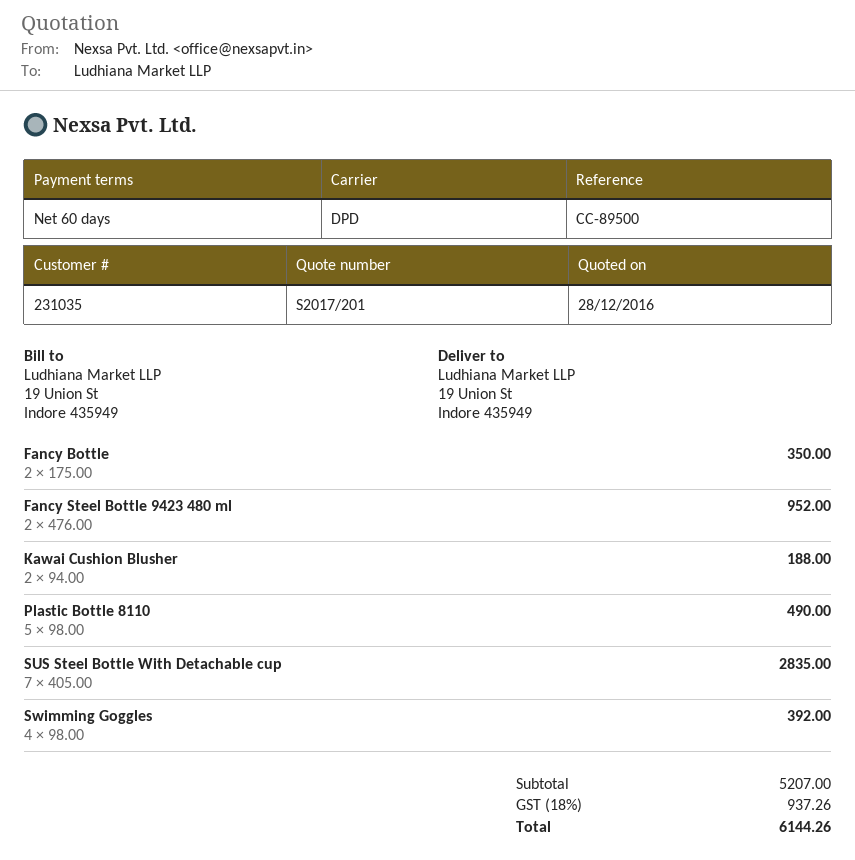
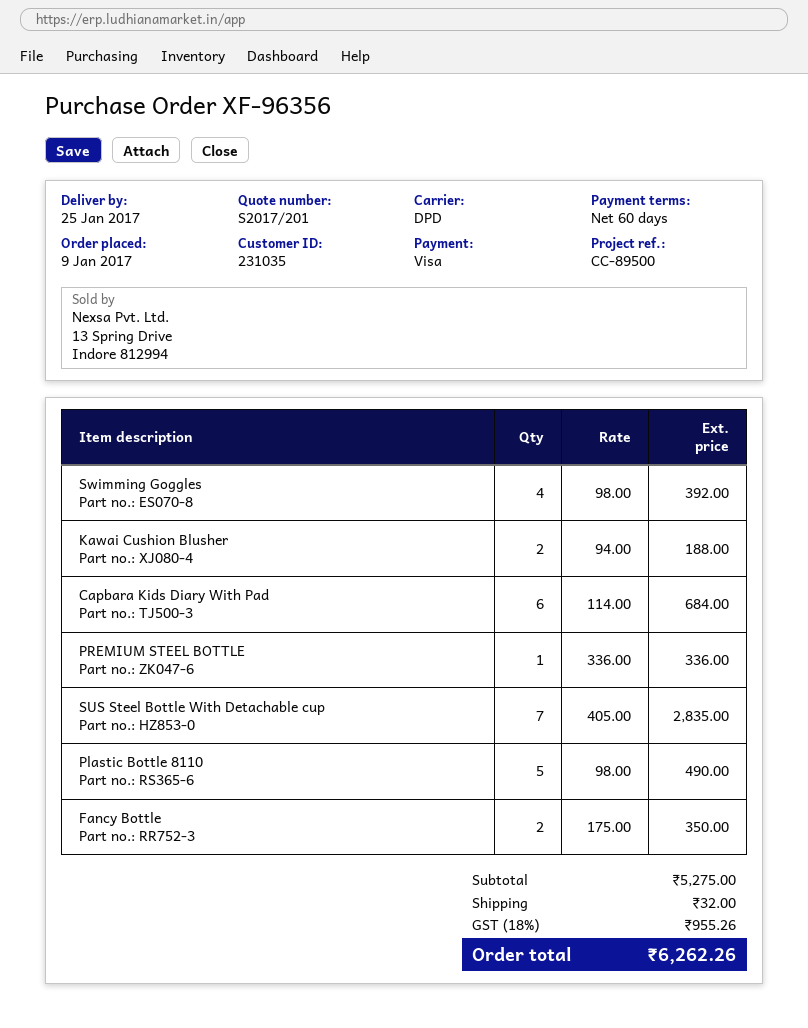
Fancy Steel Bottle 9423 480 ml: 2 x 476.00 = 952.00 -> none
Capbara Kids Diary With Pad: none -> 6 x 114.00 = 684.00
PREMIUM STEEL BOTTLE: none -> 1 x 336.00 = 336.00
subtotal: 5207.00 -> 5275.00
shipping: none -> 32.00
tax: 18% = 937.26 -> 18% = 955.26
total: 6144.26 -> 6262.26

